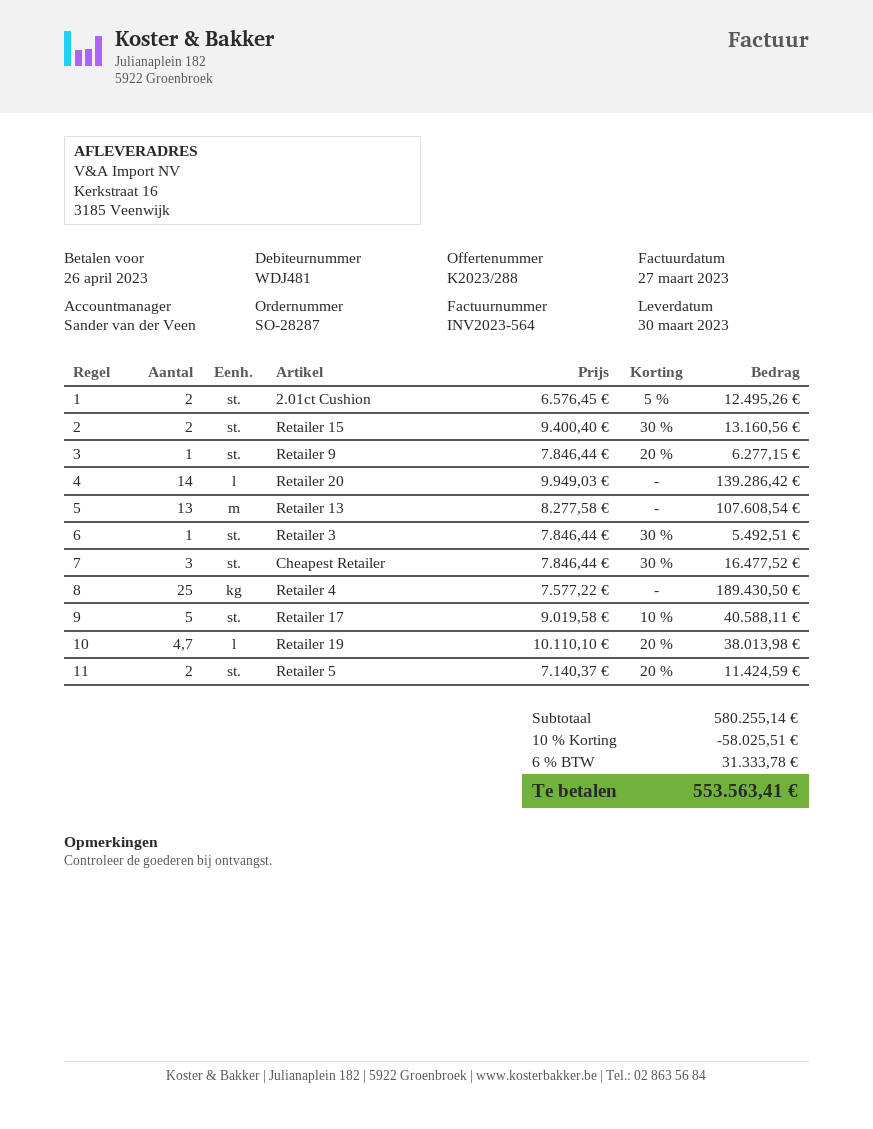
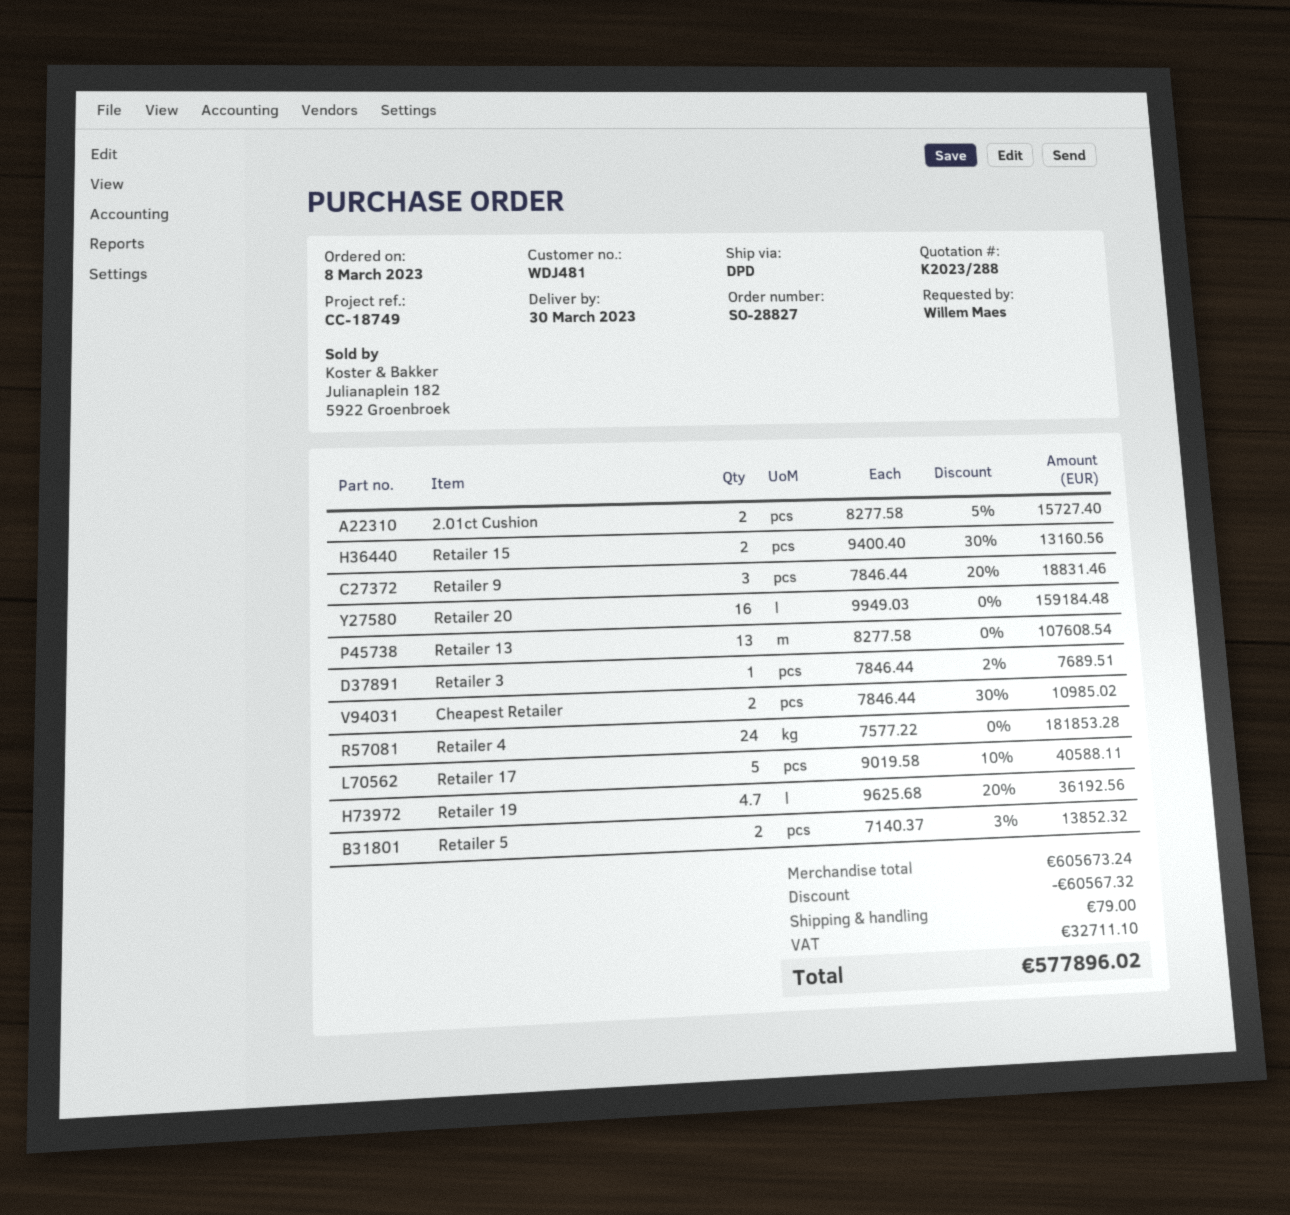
order number: SO-28287 -> SO-28827
2.01ct Cushion: 2 x 6576.45 - 5% = 12495.26 -> 2 x 8277.58 - 5% = 15727.40
Retailer 9: 1 x 7846.44 - 20% = 6277.15 -> 3 x 7846.44 - 20% = 18831.46
Retailer 20: 14 x 9949.03 = 139286.42 -> 16 x 9949.03 = 159184.48
Retailer 3: 1 x 7846.44 - 30% = 5492.51 -> 1 x 7846.44 - 2% = 7689.51
Cheapest Retailer: 3 x 7846.44 - 30% = 16477.52 -> 2 x 7846.44 - 30% = 10985.02
Retailer 4: 25 x 7577.22 = 189430.50 -> 24 x 7577.22 = 181853.28
Retailer 19: 4.7 x 10110.10 - 20% = 38013.98 -> 4.7 x 9625.68 - 20% = 36192.56
Retailer 5: 2 x 7140.37 - 20% = 11424.59 -> 2 x 7140.37 - 3% = 13852.32
subtotal: 580255.14 -> 605673.24
discount: 58025.51 -> 60567.32
shipping: none -> 79.00
tax: 31333.78 -> 32711.10
total: 553563.41 -> 577896.02

